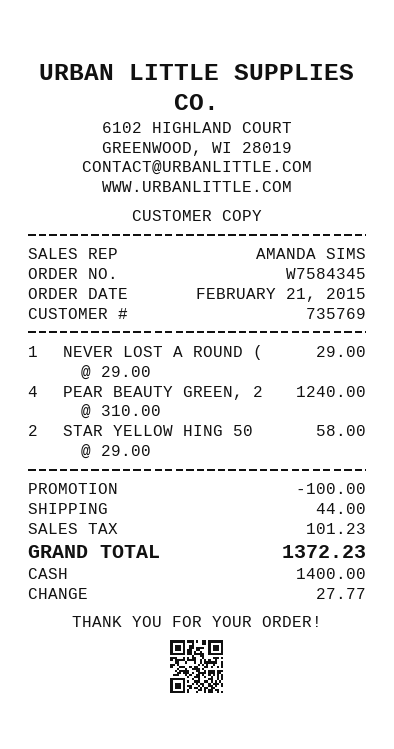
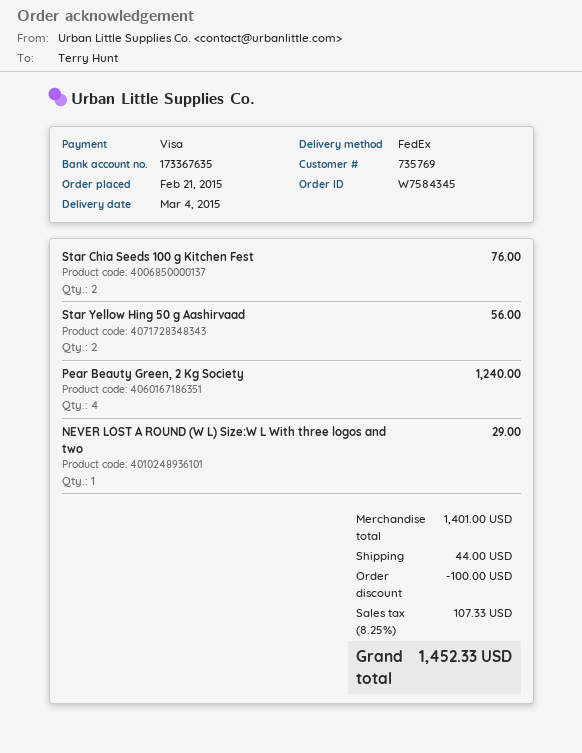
payment method: cash -> Visa
STAR YELLOW HING 50: 2 for 58.00 -> 2 for 56.00
Star Chia Seeds 100 g Kitchen Fest: none -> 2 for 76.00
tax: 101.23 -> 107.33
total: 1372.23 -> 1452.33

